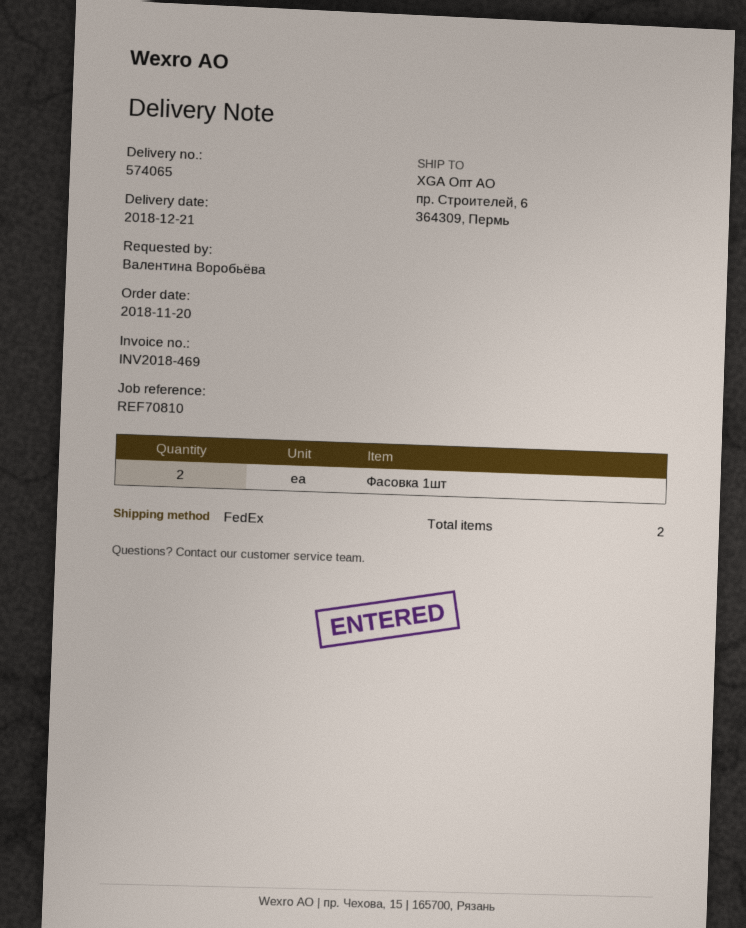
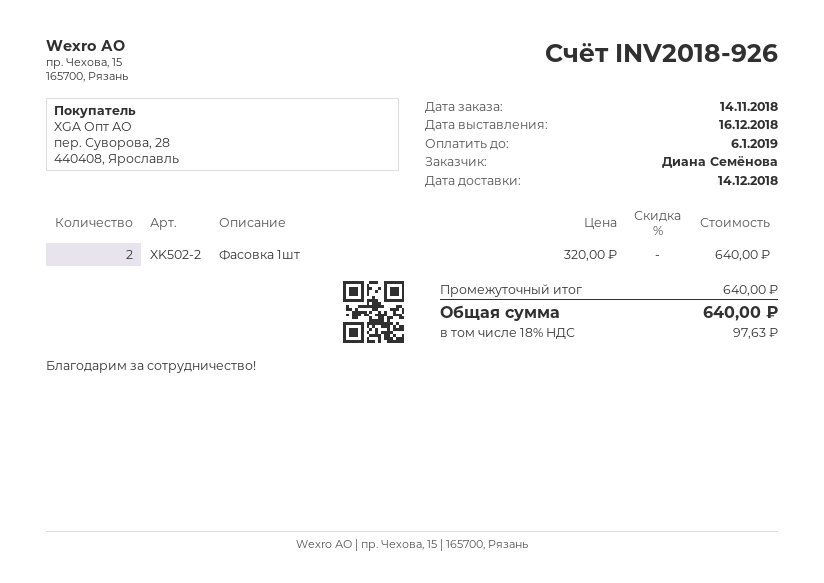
order date: 2018-11-20 -> 2018-11-14
delivery date: 2018-12-21 -> 2018-12-14
invoice number: INV2018-469 -> INV2018-926
ordered by: Валентина Воробьёва -> Диана Семёнова

